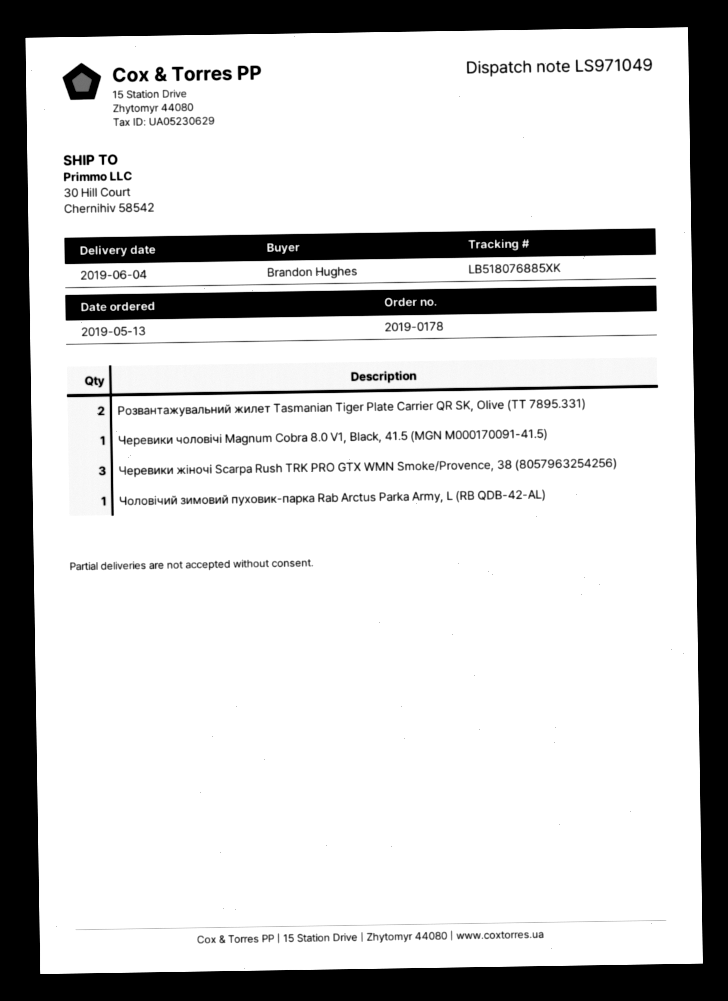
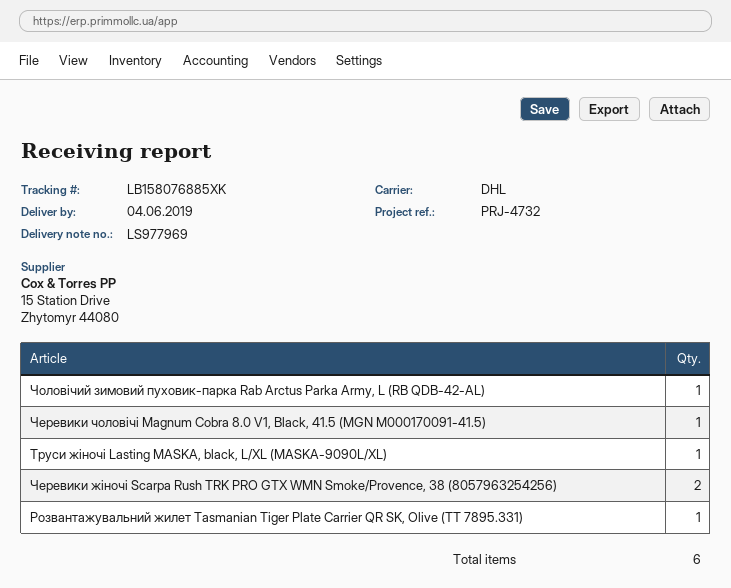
delivery note number: LS971049 -> LS977969
tracking number: LB518076885XK -> LB158076885XK
Розвантажувальний жилет Tasmanian Tiger Plate Carrier QR SK, Olive (TT 7895.331): 2 -> 1
Черевики жіночі Scarpa Rush TRK PRO GTX WMN Smoke/Provence, 38 (8057963254256): 3 -> 2
Труси жіночі Lasting MASKA, black, L/XL (MASKA-9090L/XL): none -> 1

